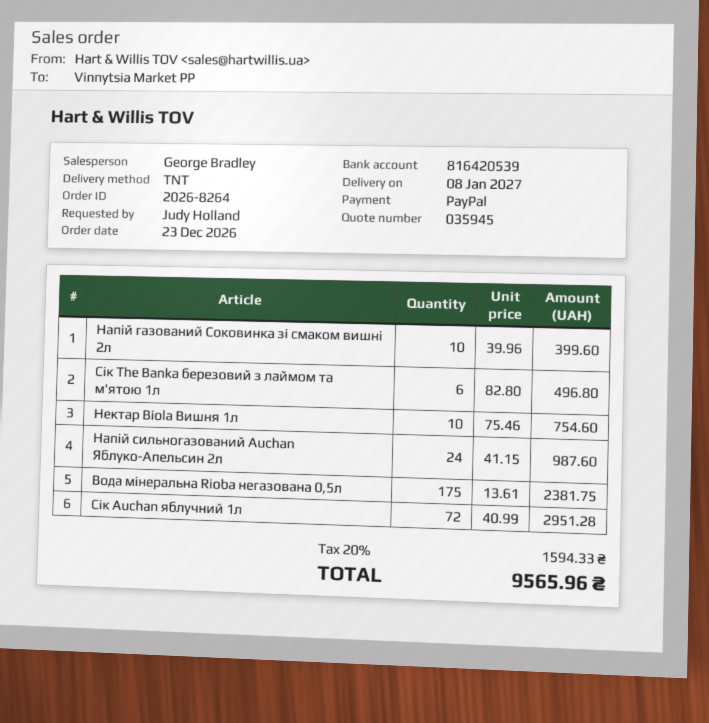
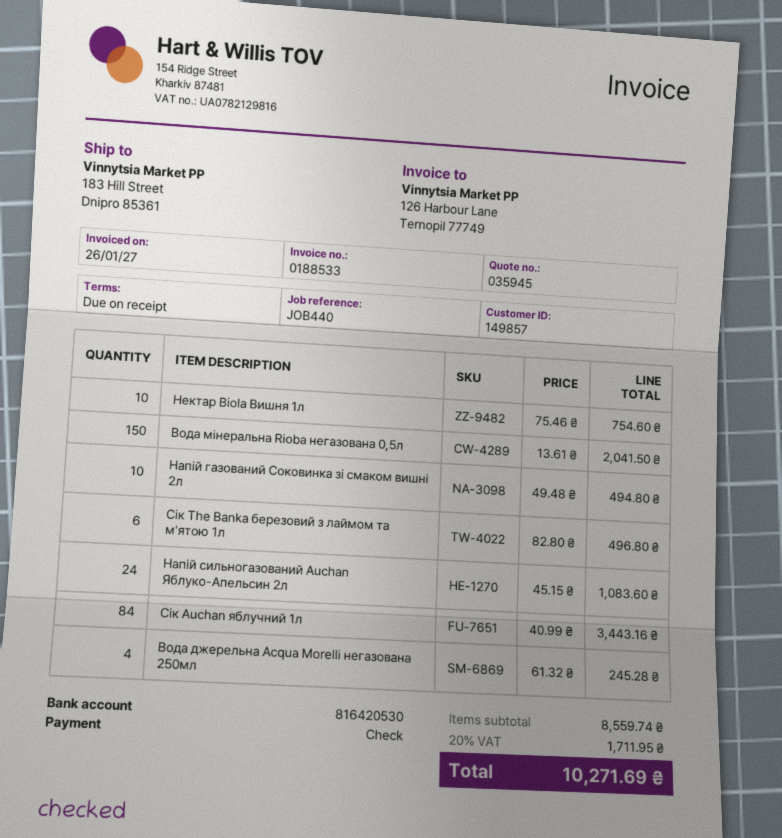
payment method: PayPal -> cheque
bank account: 816420539 -> 816420530
Напій газований Соковинка зі смаком вишні 2л: 10 x 39.96 = 399.60 -> 10 x 49.48 = 494.80
Напій сильногазований Auchan Яблуко-Апельсин 2л: 24 x 41.15 = 987.60 -> 24 x 45.15 = 1083.60
Вода мінеральна Rioba негазована 0,5л: 175 x 13.61 = 2381.75 -> 150 x 13.61 = 2041.50
Сік Auchan яблучний 1л: 72 x 40.99 = 2951.28 -> 84 x 40.99 = 3443.16
Вода джерельна Acqua Morelli негазована 250мл: none -> 4 x 61.32 = 245.28
tax: 20% = 1594.33 -> 20% = 1711.95
total: 9565.96 -> 10271.69

